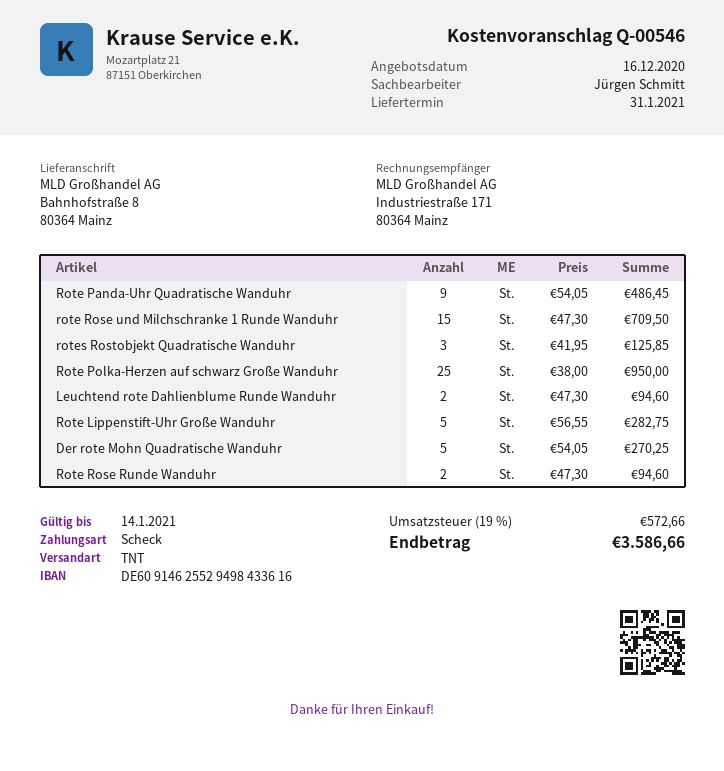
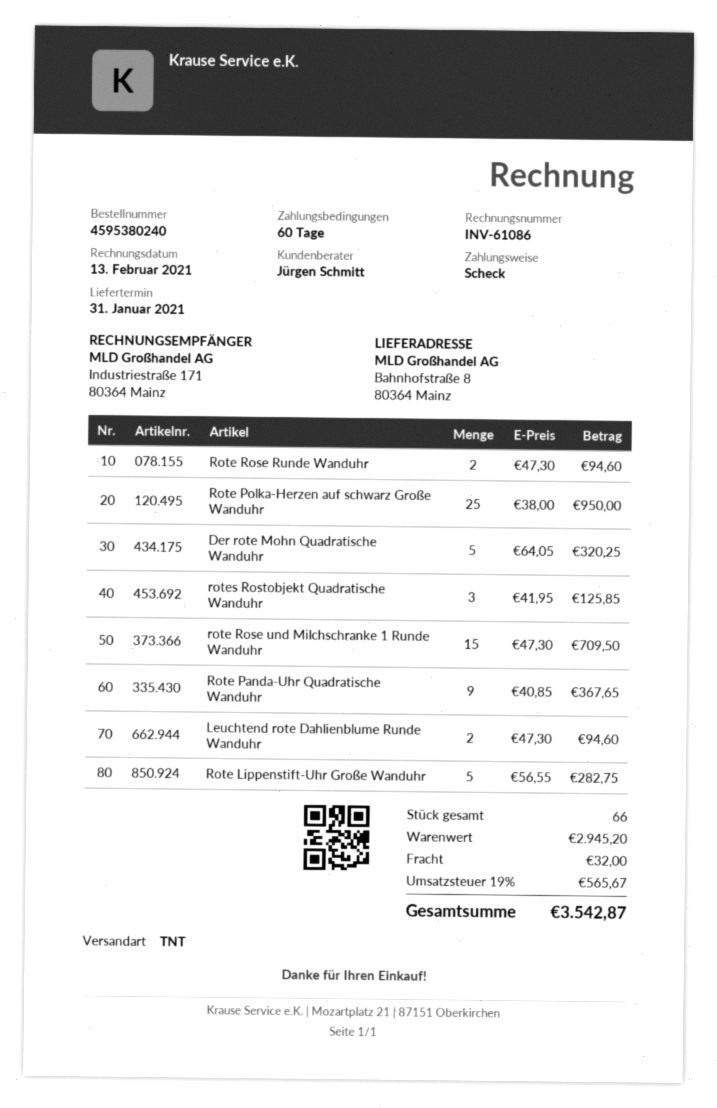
Rote Panda-Uhr Quadratische Wanduhr: 9 x 54.05 = 486.45 -> 9 x 40.85 = 367.65
Der rote Mohn Quadratische Wanduhr: 5 x 54.05 = 270.25 -> 5 x 64.05 = 320.25
shipping: none -> 32.00
tax: 19% = 572.66 -> 19% = 565.67
total: 3586.66 -> 3542.87

